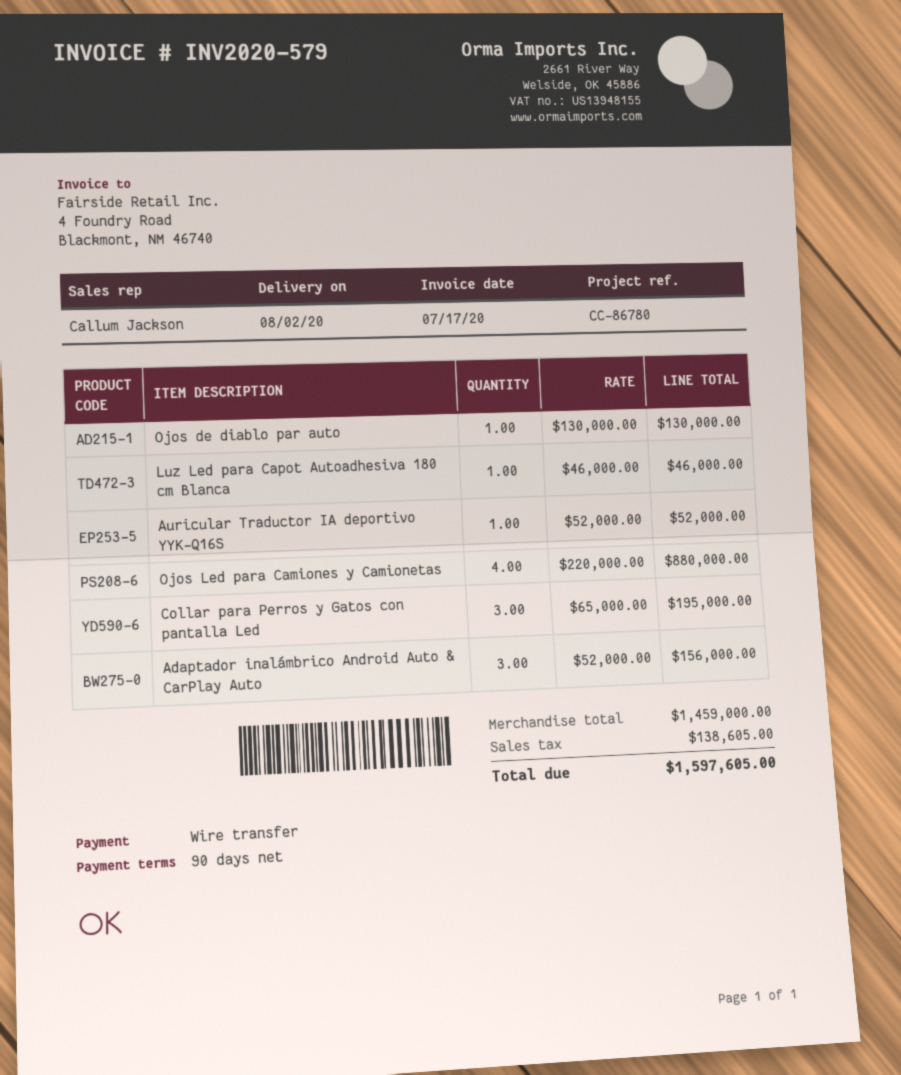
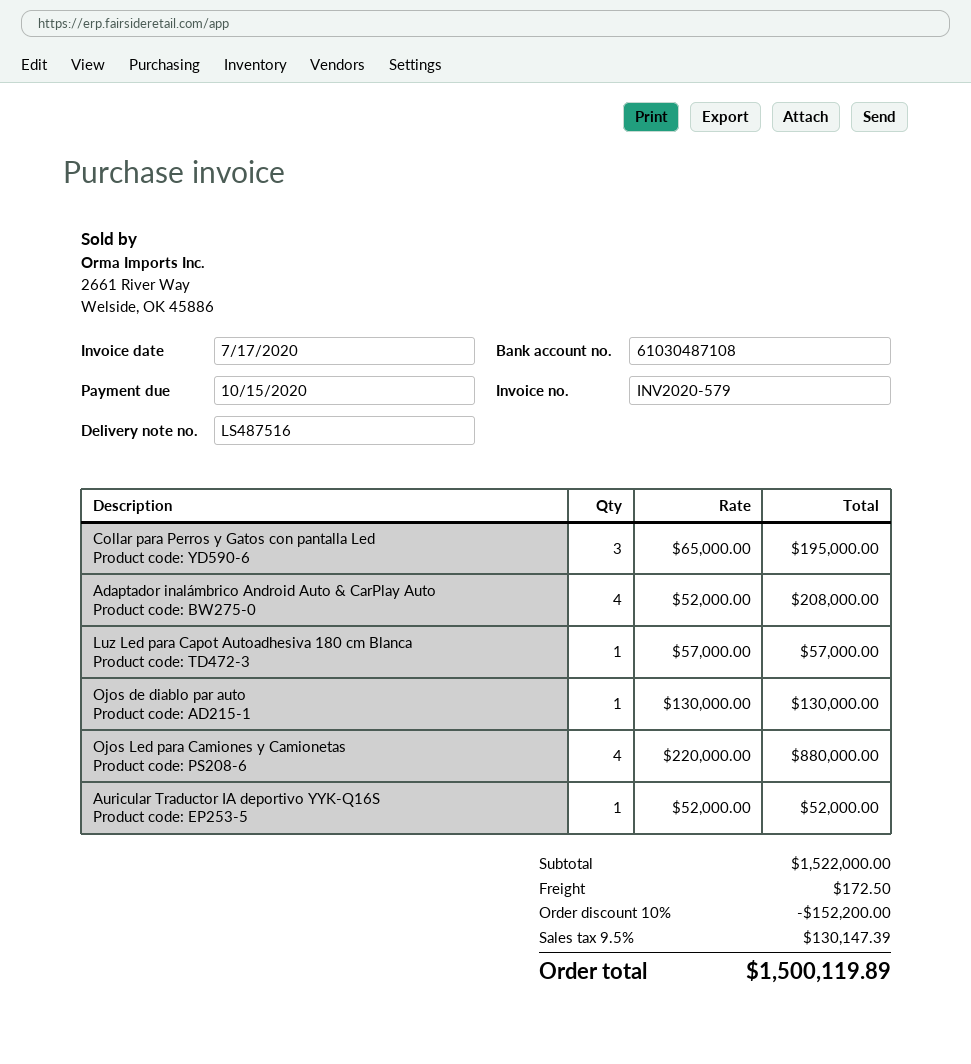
Luz Led para Capot Autoadhesiva 180 cm Blanca: 1 x 46000.00 = 46000.00 -> 1 x 57000.00 = 57000.00
Adaptador inalámbrico Android Auto & CarPlay Auto: 3 x 52000.00 = 156000.00 -> 4 x 52000.00 = 208000.00
subtotal: 1459000.00 -> 1522000.00
discount: none -> 10% = 152200.00
shipping: none -> 172.50
tax: 138605.00 -> 130147.39
total: 1597605.00 -> 1500119.89

